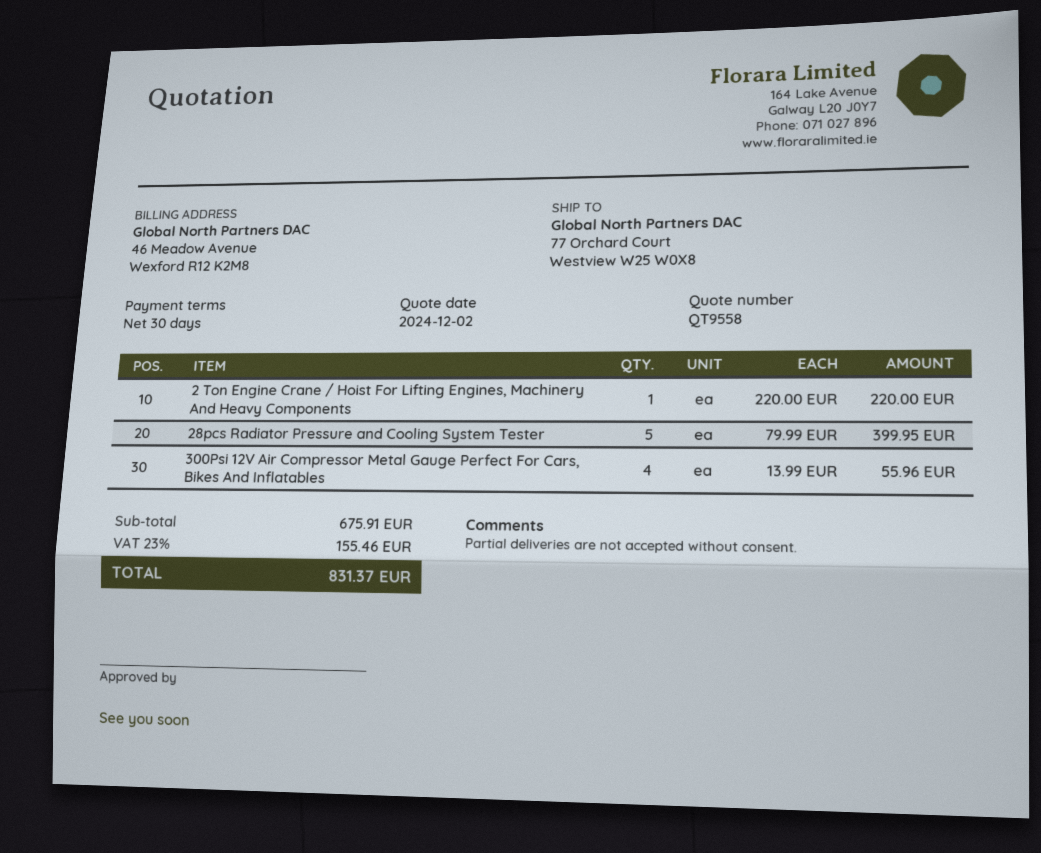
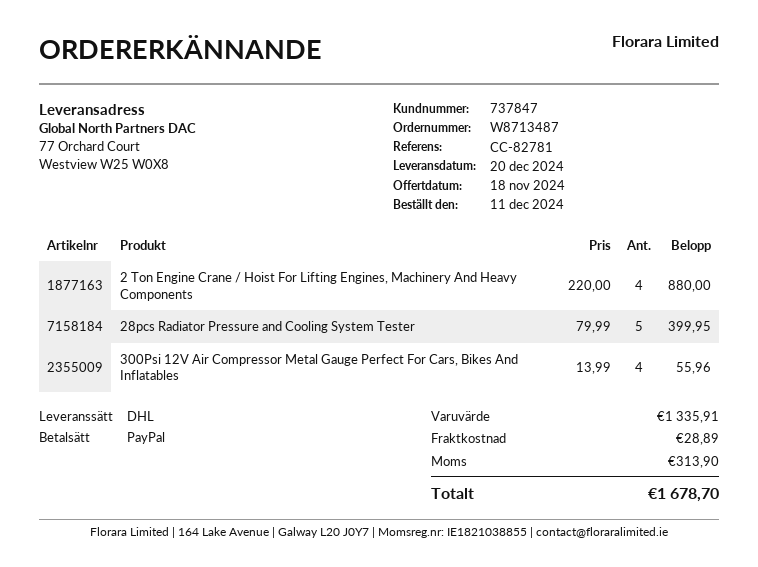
quote date: 2024-12-02 -> 2024-11-18
2 Ton Engine Crane / Hoist For Lifting Engines, Machinery And Heavy Components: 1 x 220.00 = 220.00 -> 4 x 220.00 = 880.00
subtotal: 675.91 -> 1335.91
shipping: none -> 28.89
tax: 155.46 -> 313.90
total: 831.37 -> 1678.70

